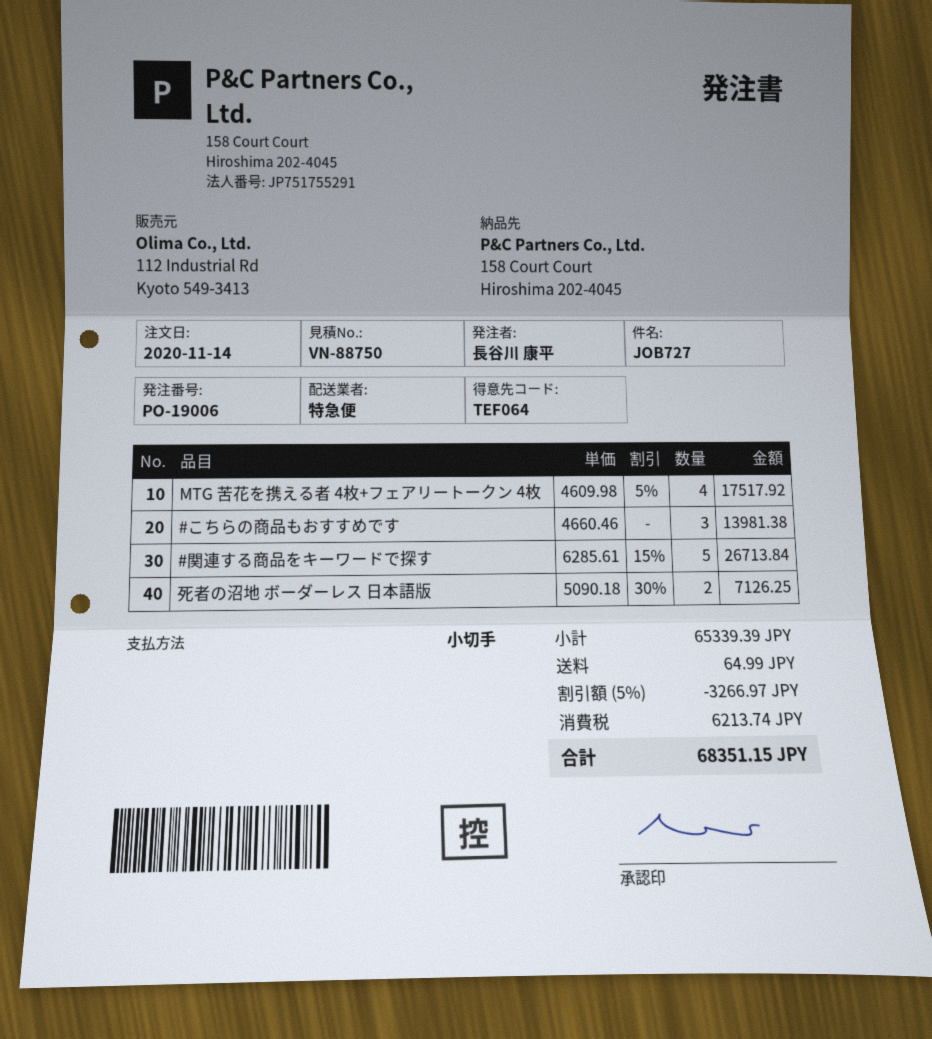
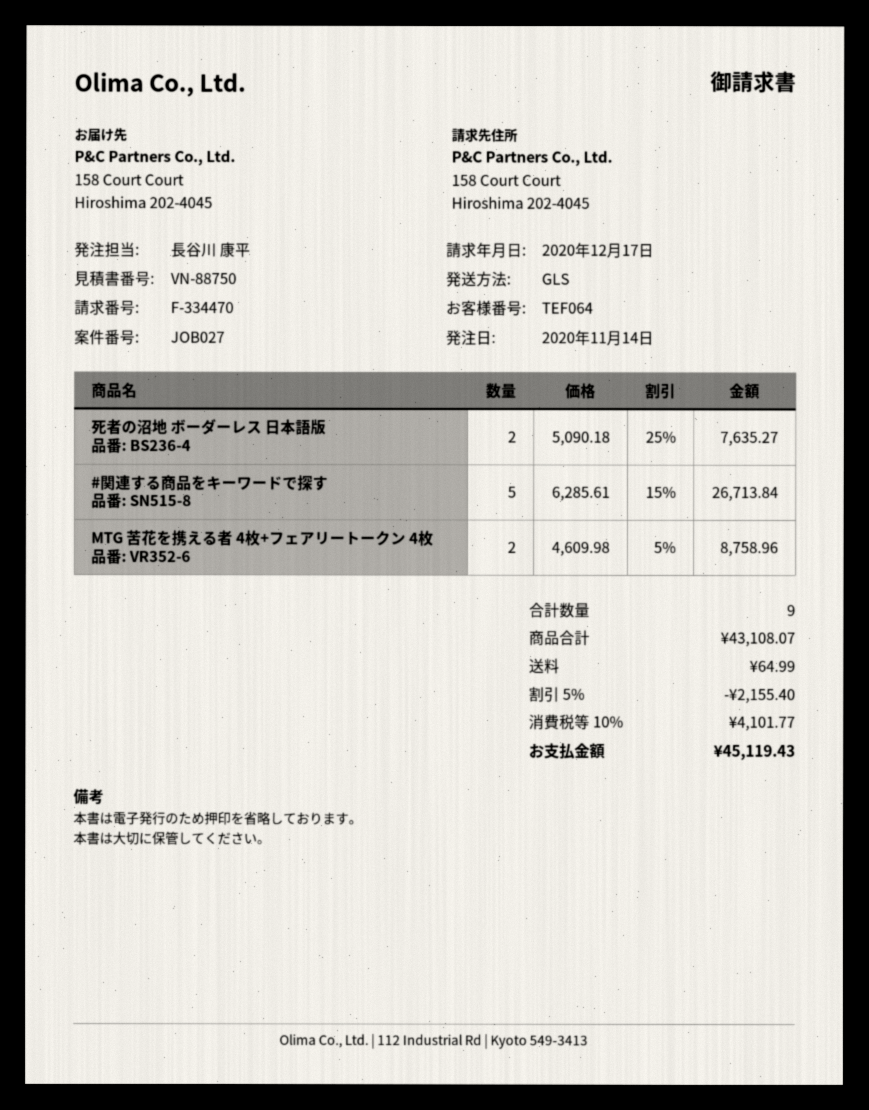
reference: JOB727 -> JOB027
shipping method: express -> GLS
MTG 苦花を携える者 4枚+フェアリートークン 4枚: 4 x 4609.98 - 5% = 17517.92 -> 2 x 4609.98 - 5% = 8758.96
#こちらの商品もおすすめです: 3 x 4660.46 = 13981.38 -> none
死者の沼地 ボーダーレス 日本語版: 2 x 5090.18 - 30% = 7126.25 -> 2 x 5090.18 - 25% = 7635.27
subtotal: 65339.39 -> 43108.07
discount: 5% = 3266.97 -> 5% = 2155.40
tax: 6213.74 -> 4101.77
total: 68351.15 -> 45119.43

